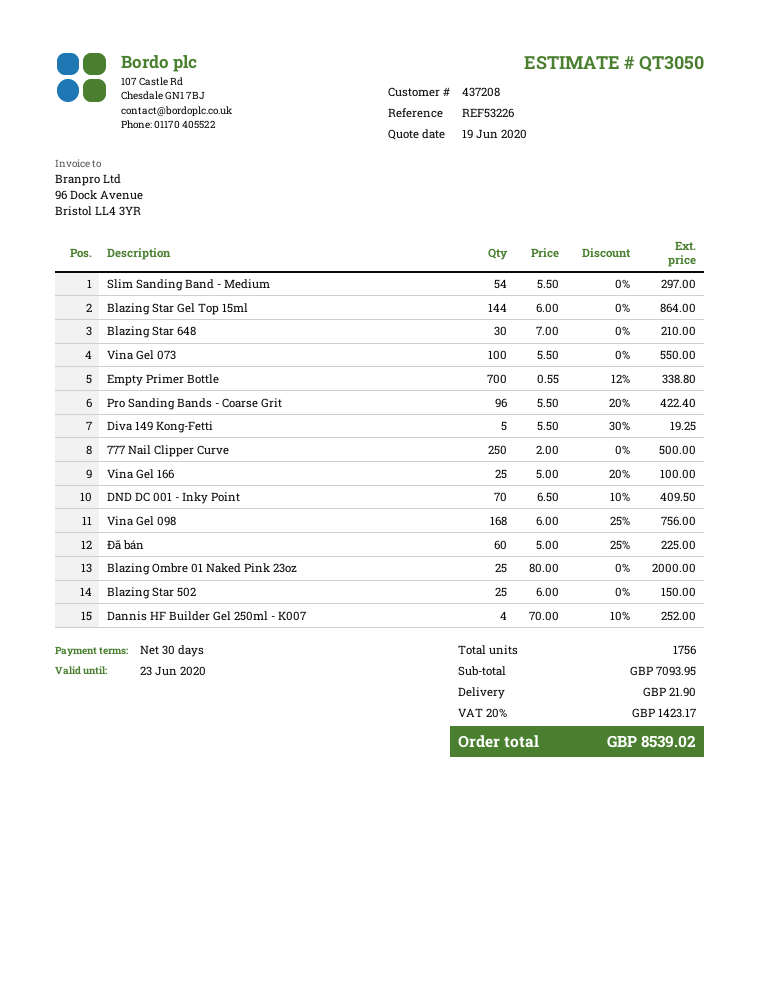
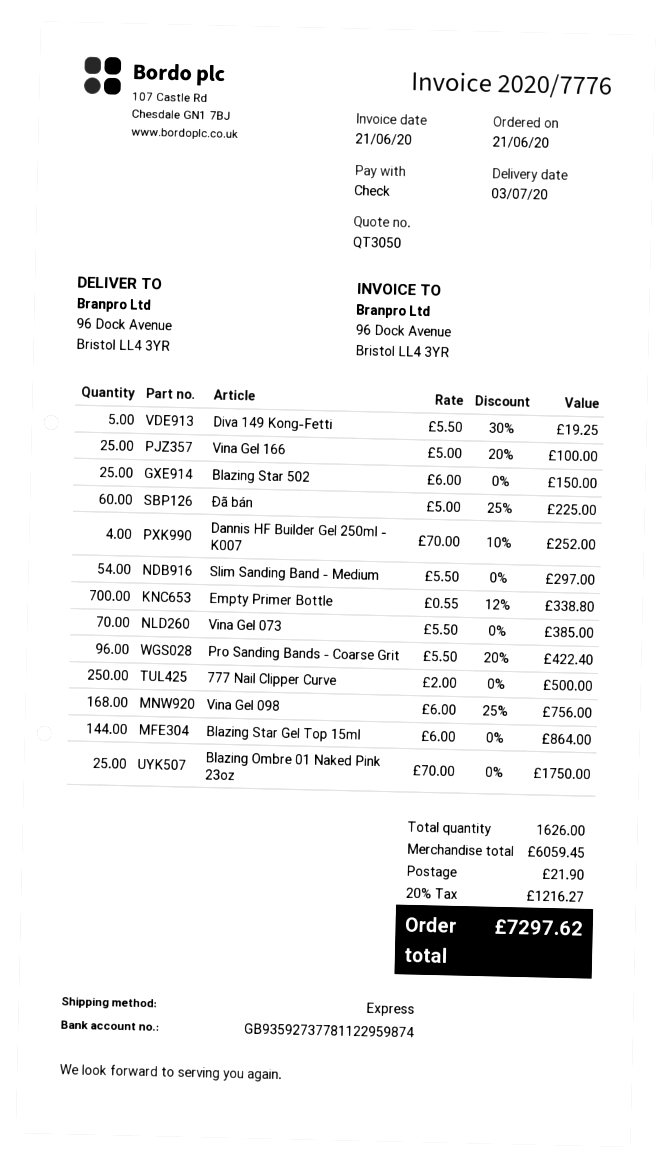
Blazing Star 648: 30 x 7.00 = 210.00 -> none
Vina Gel 073: 100 x 5.50 = 550.00 -> 70 x 5.50 = 385.00
DND DC 001 - Inky Point: 70 x 6.50 - 10% = 409.50 -> none
Blazing Ombre 01 Naked Pink 23oz: 25 x 80.00 = 2000.00 -> 25 x 70.00 = 1750.00
total quantity: 1756 -> 1626
subtotal: 7093.95 -> 6059.45
tax: 20% = 1423.17 -> 20% = 1216.27
total: 8539.02 -> 7297.62

